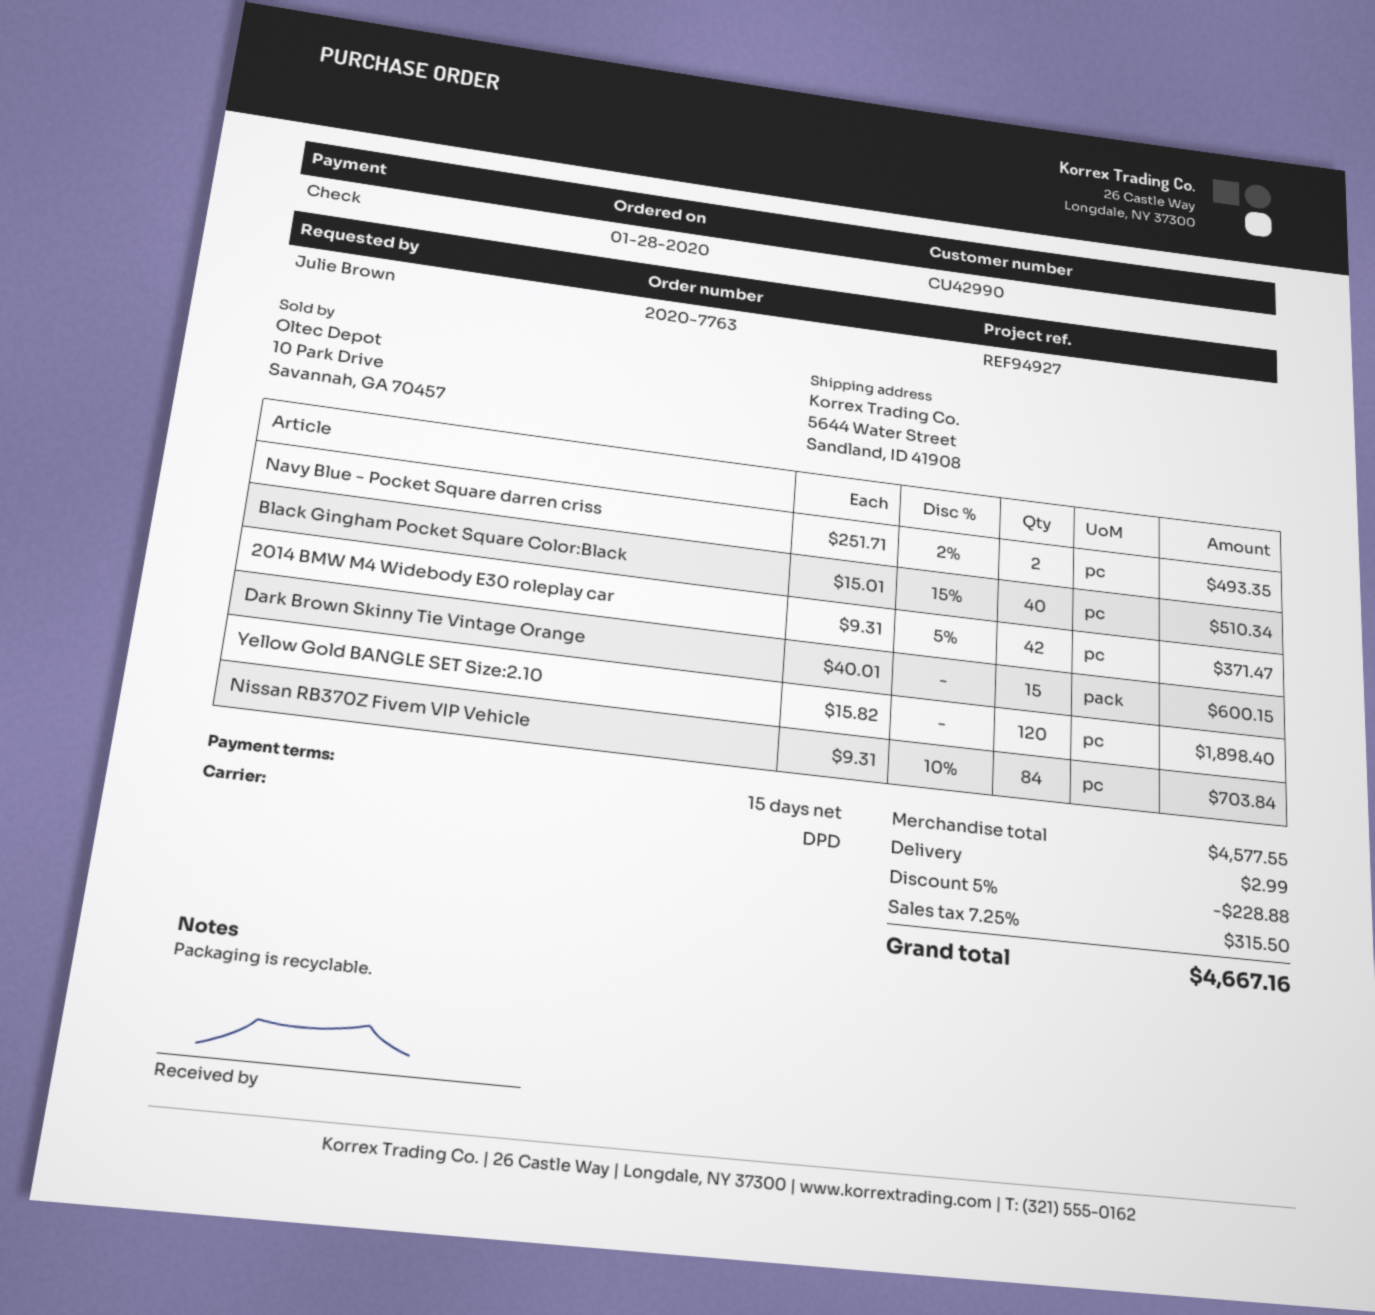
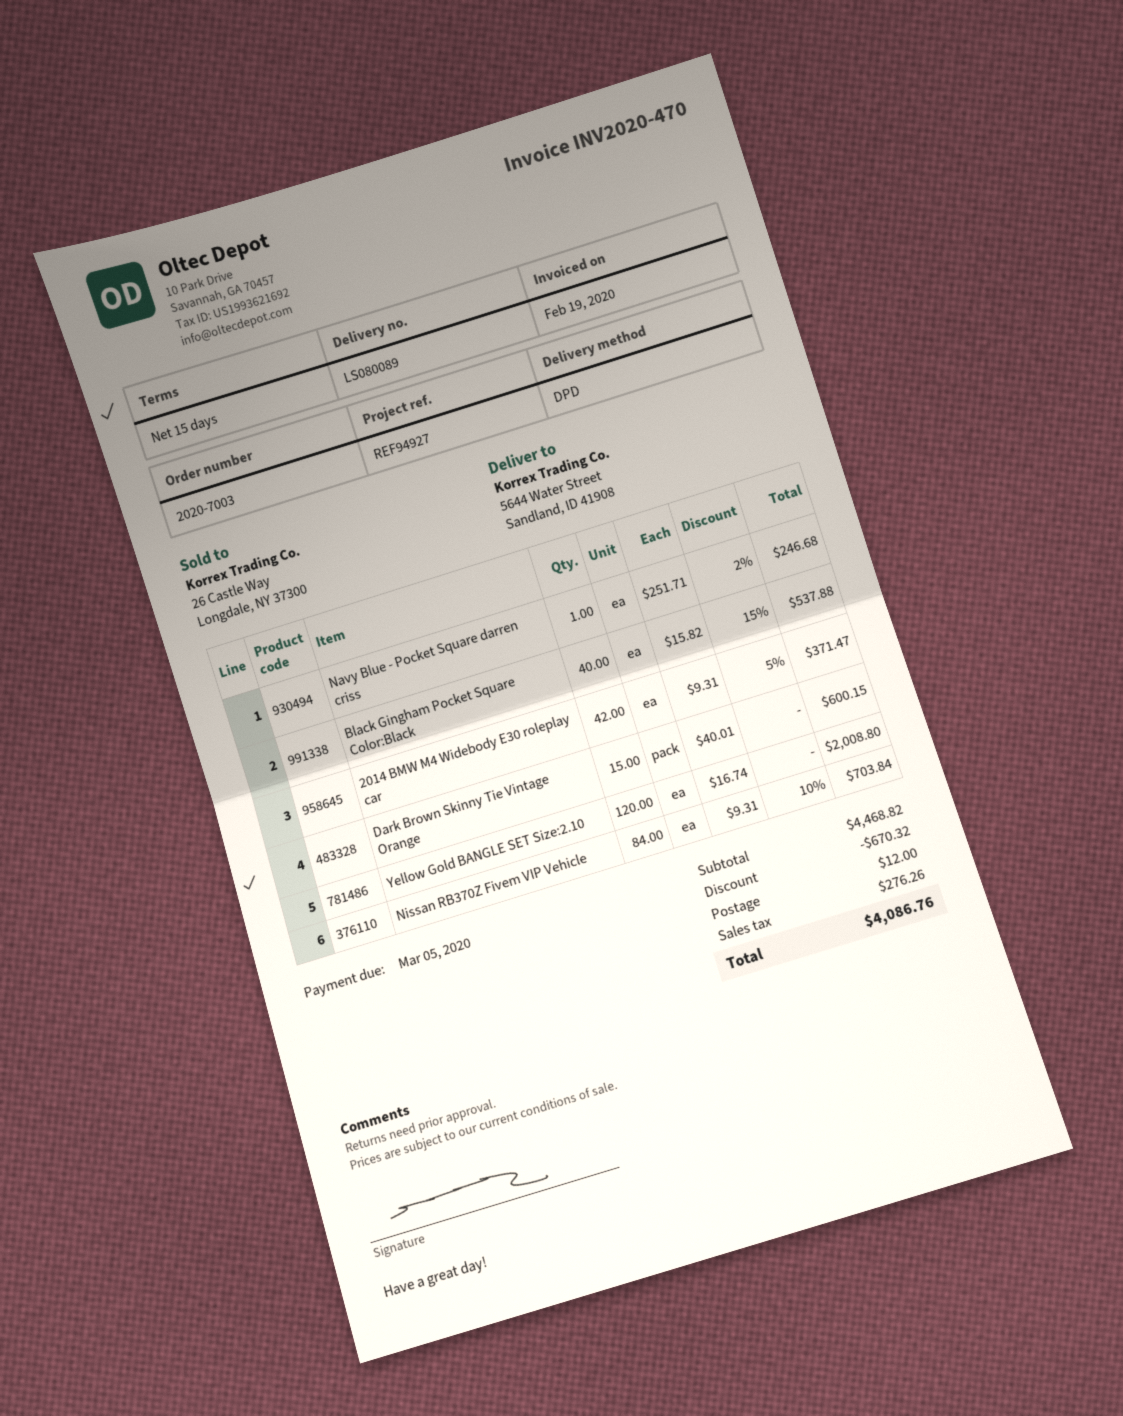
order number: 2020-7763 -> 2020-7003
Navy Blue - Pocket Square darren criss: 2 x 251.71 - 2% = 493.35 -> 1 x 251.71 - 2% = 246.68
Black Gingham Pocket Square Color:Black: 40 x 15.01 - 15% = 510.34 -> 40 x 15.82 - 15% = 537.88
Yellow Gold BANGLE SET Size:2.10: 120 x 15.82 = 1898.40 -> 120 x 16.74 = 2008.80
subtotal: 4577.55 -> 4468.82
discount: 228.88 -> 670.32
shipping: 2.99 -> 12.00
tax: 315.50 -> 276.26
total: 4667.16 -> 4086.76

